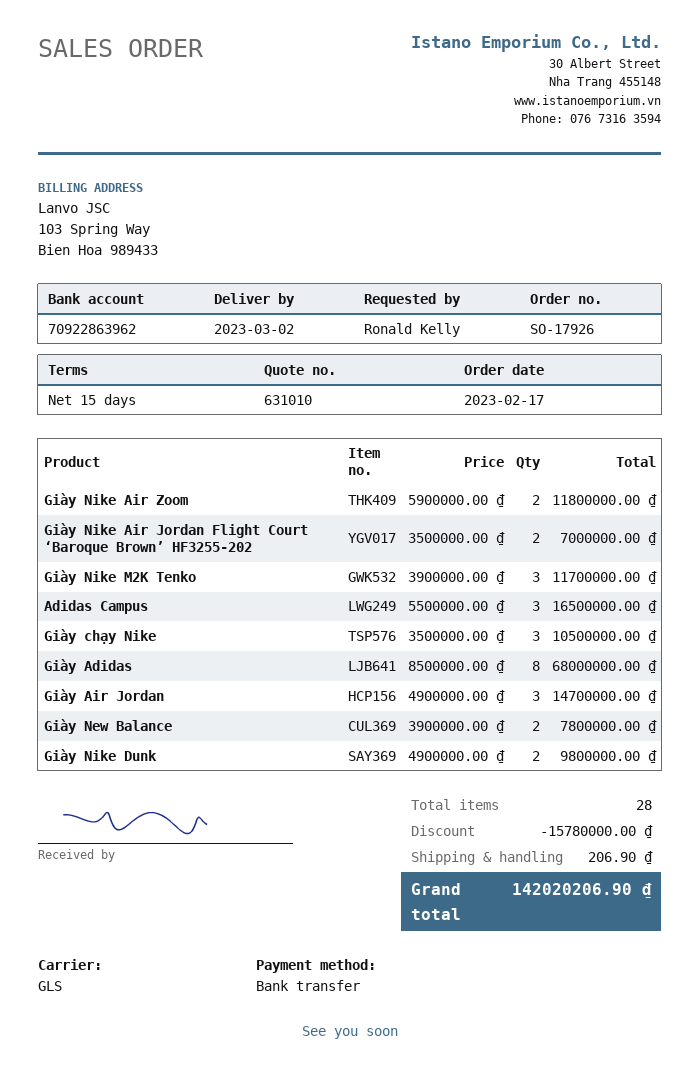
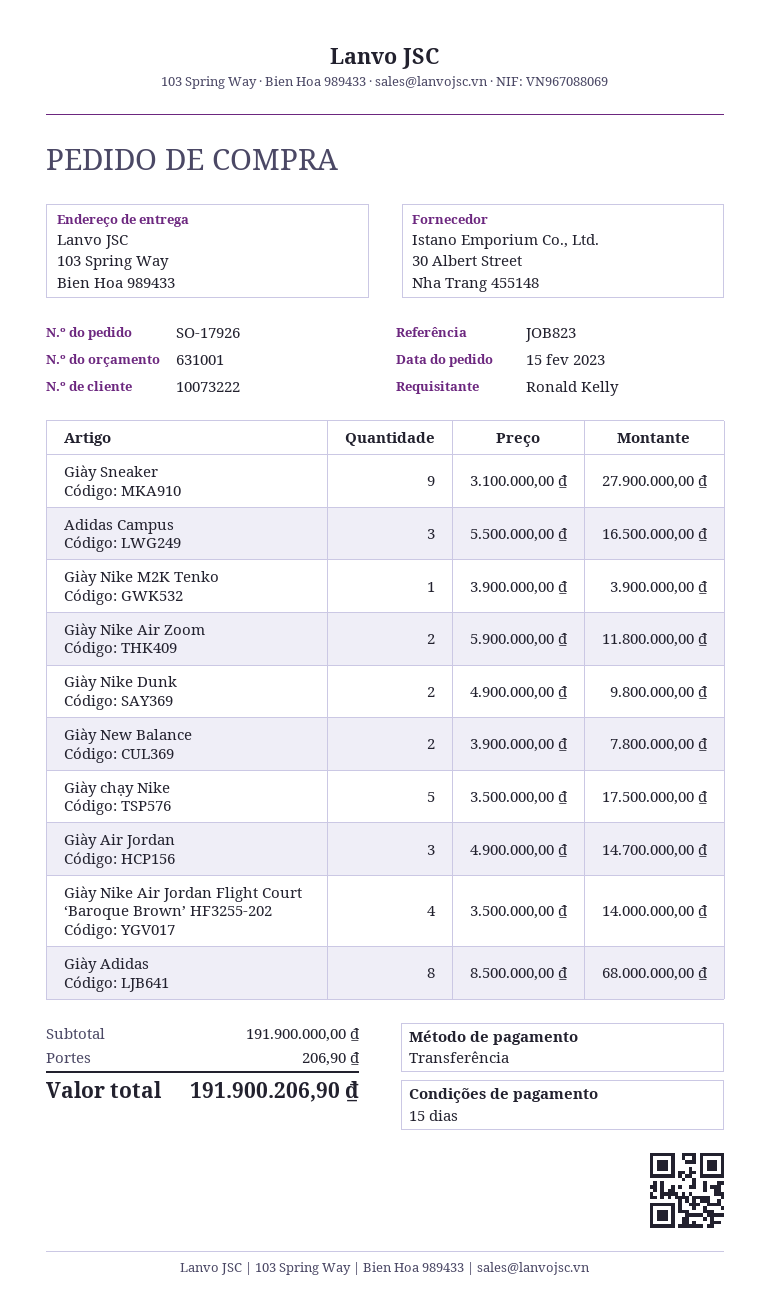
quote number: 631010 -> 631001
order date: 2023-02-17 -> 2023-02-15
Giày Nike Air Jordan Flight Court ‘Baroque Brown’ HF3255-202: 2 x 3500000.00 = 7000000.00 -> 4 x 3500000.00 = 14000000.00
Giày Nike M2K Tenko: 3 x 3900000.00 = 11700000.00 -> 1 x 3900000.00 = 3900000.00
Giày chạy Nike: 3 x 3500000.00 = 10500000.00 -> 5 x 3500000.00 = 17500000.00
Giày Sneaker: none -> 9 x 3100000.00 = 27900000.00
discount: 15780000.00 -> none
total: 142020206.90 -> 191900206.90

